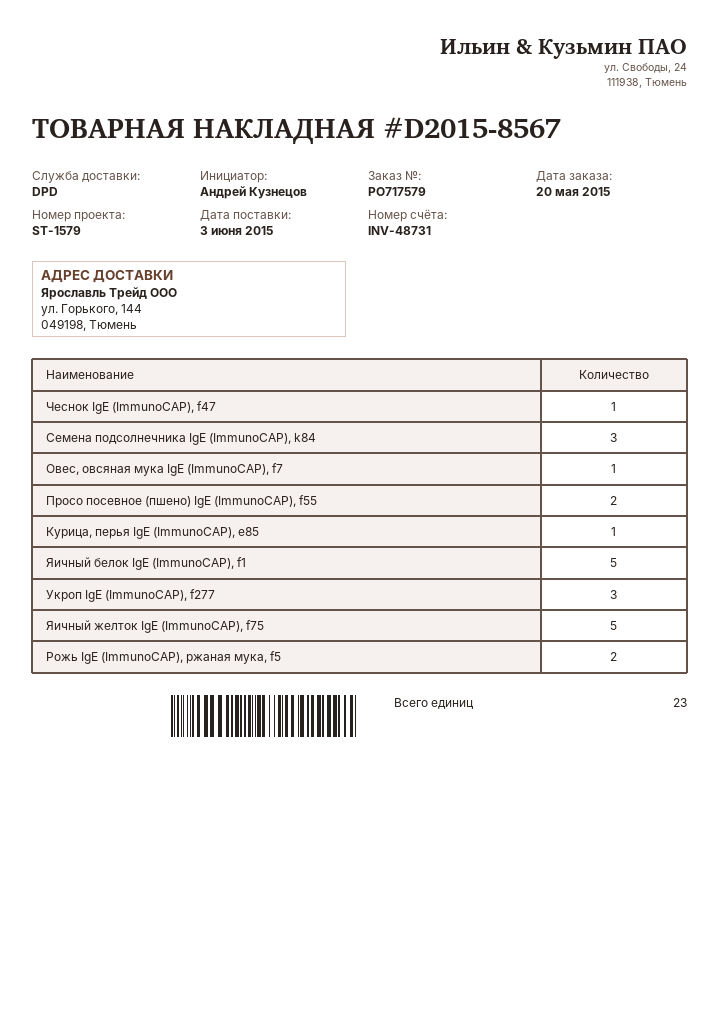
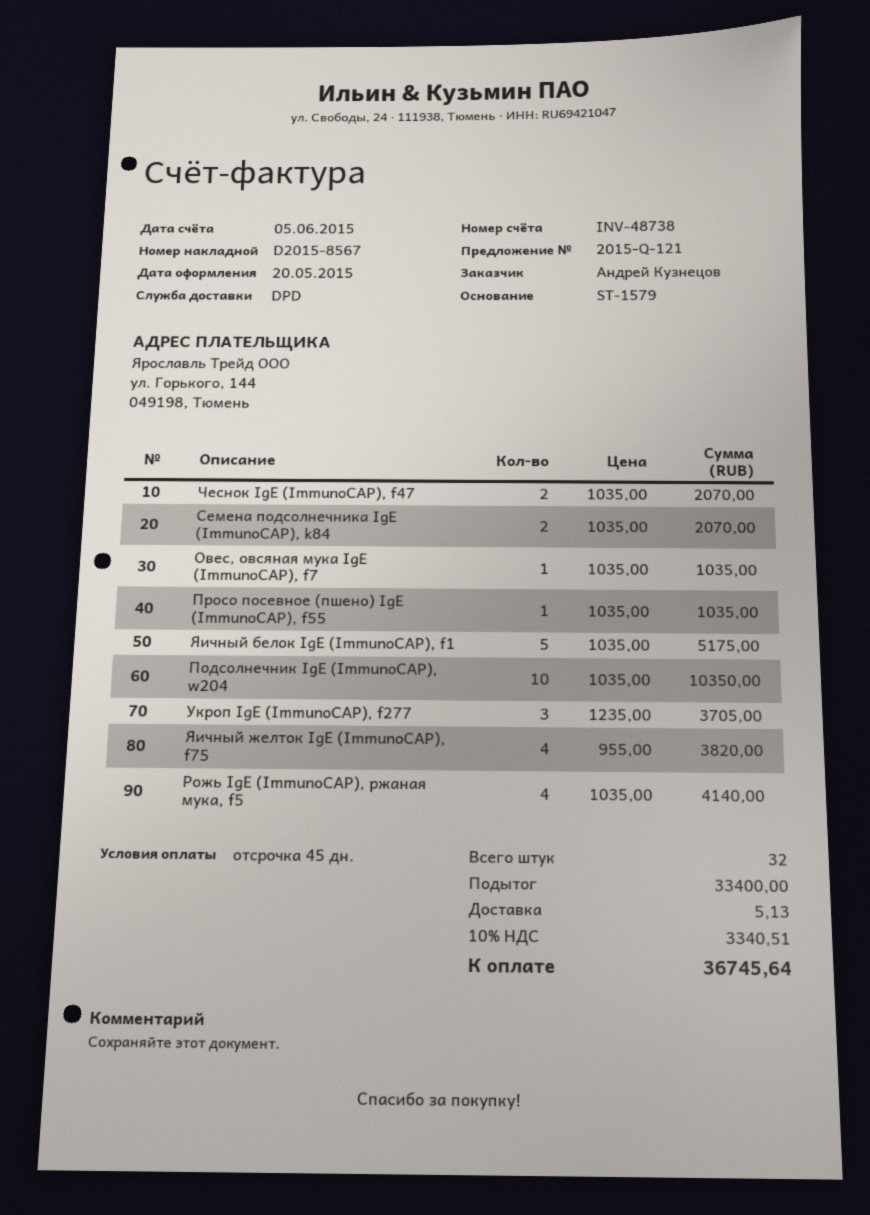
invoice number: INV-48731 -> INV-48738
Чеснок IgE (ImmunoCAP), f47: 1 -> 2
Семена подсолнечника IgE (ImmunoCAP), k84: 3 -> 2
Просо посевное (пшено) IgE (ImmunoCAP), f55: 2 -> 1
Курица, перья IgE (ImmunoCAP), e85: 1 -> none
Яичный желток IgE (ImmunoCAP), f75: 5 -> 4
Рожь IgE (ImmunoCAP), ржаная мука, f5: 2 -> 4
Подсолнечник IgE (ImmunoCAP), w204: none -> 10
total quantity: 23 -> 32

